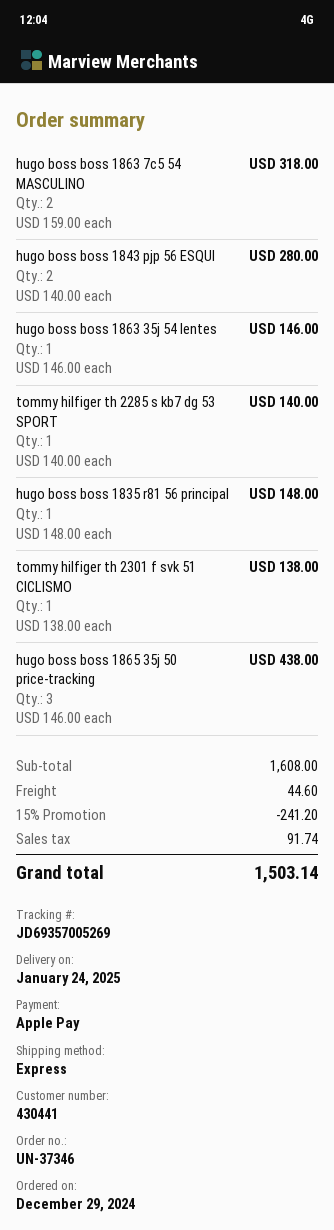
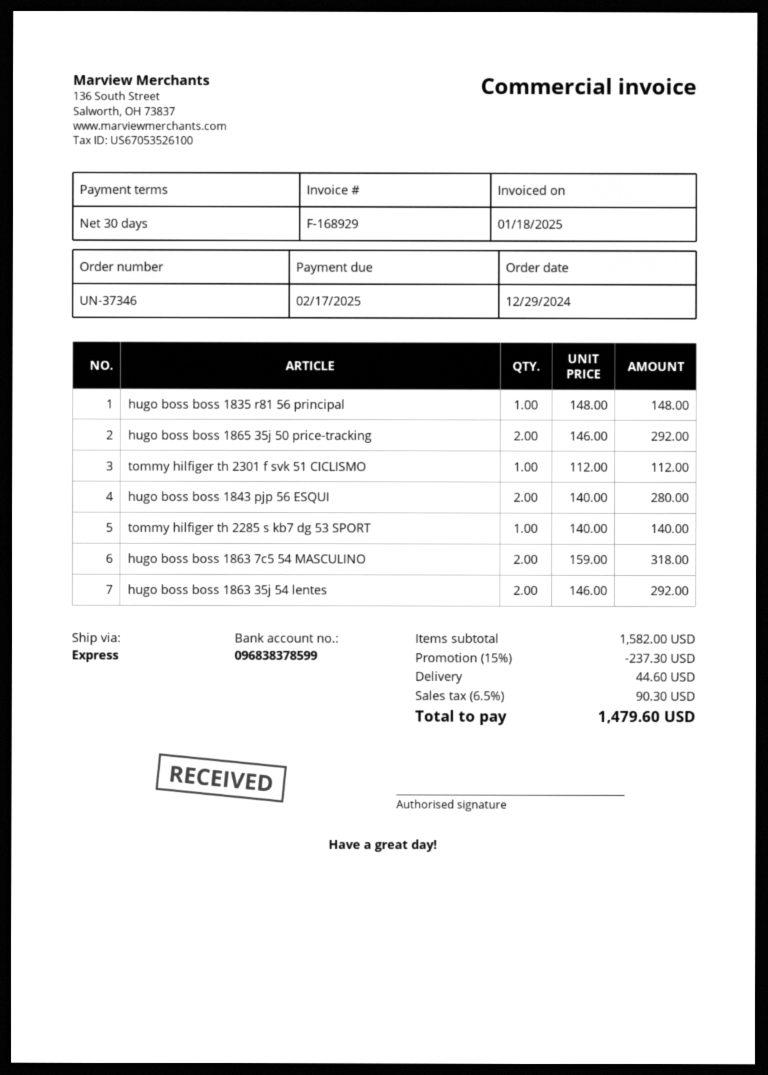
hugo boss boss 1863 35j 54 lentes: 1 x 146.00 = 146.00 -> 2 x 146.00 = 292.00
tommy hilfiger th 2301 f svk 51 CICLISMO: 1 x 138.00 = 138.00 -> 1 x 112.00 = 112.00
hugo boss boss 1865 35j 50 price-tracking: 3 x 146.00 = 438.00 -> 2 x 146.00 = 292.00
subtotal: 1608.00 -> 1582.00
discount: 15% = 241.20 -> 15% = 237.30
tax: 91.74 -> 90.30
total: 1503.14 -> 1479.60

